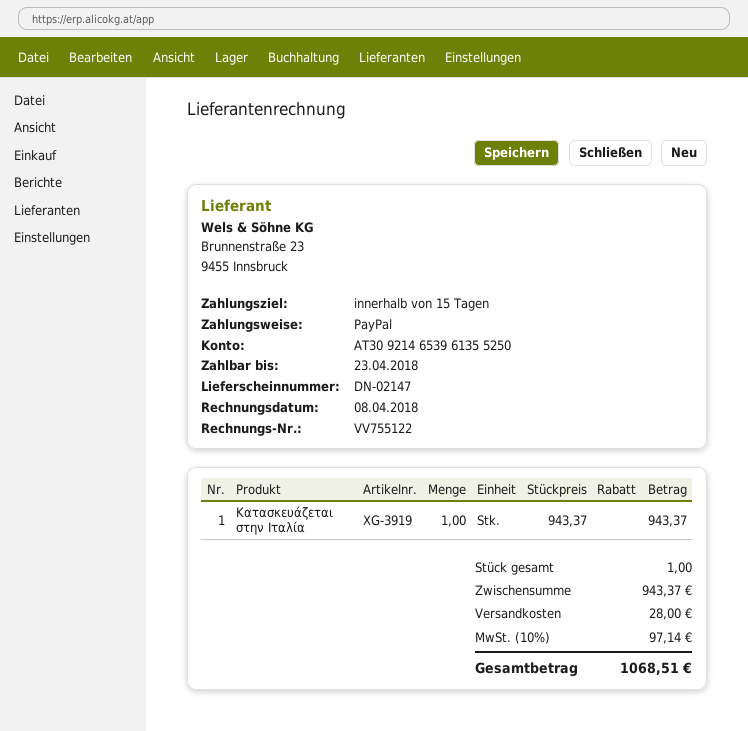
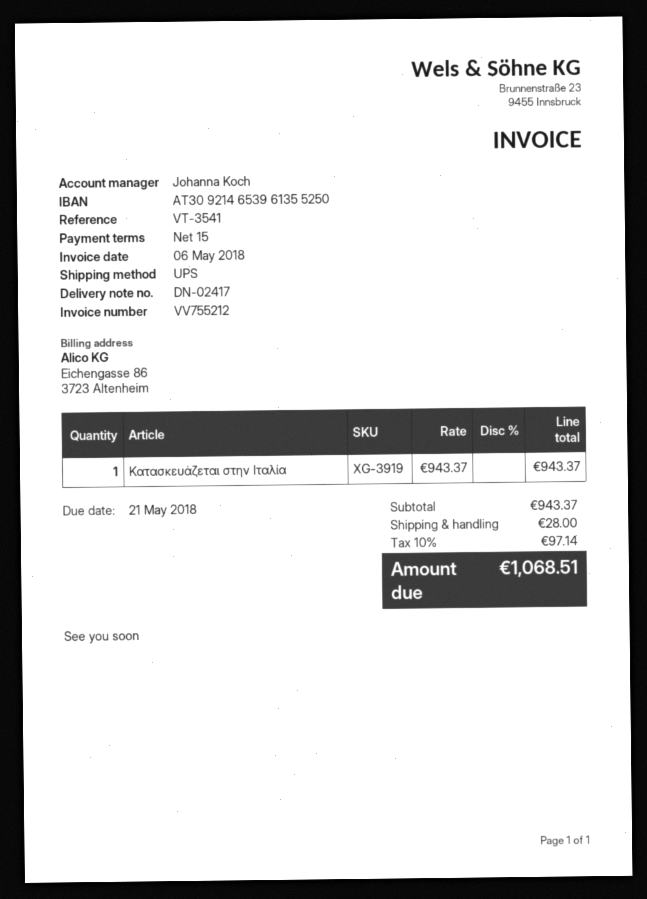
delivery note number: DN-02147 -> DN-02417
invoice number: VV755122 -> VV755212
invoice date: 2018-04-08 -> 2018-05-06
due date: 2018-04-23 -> 2018-05-21

